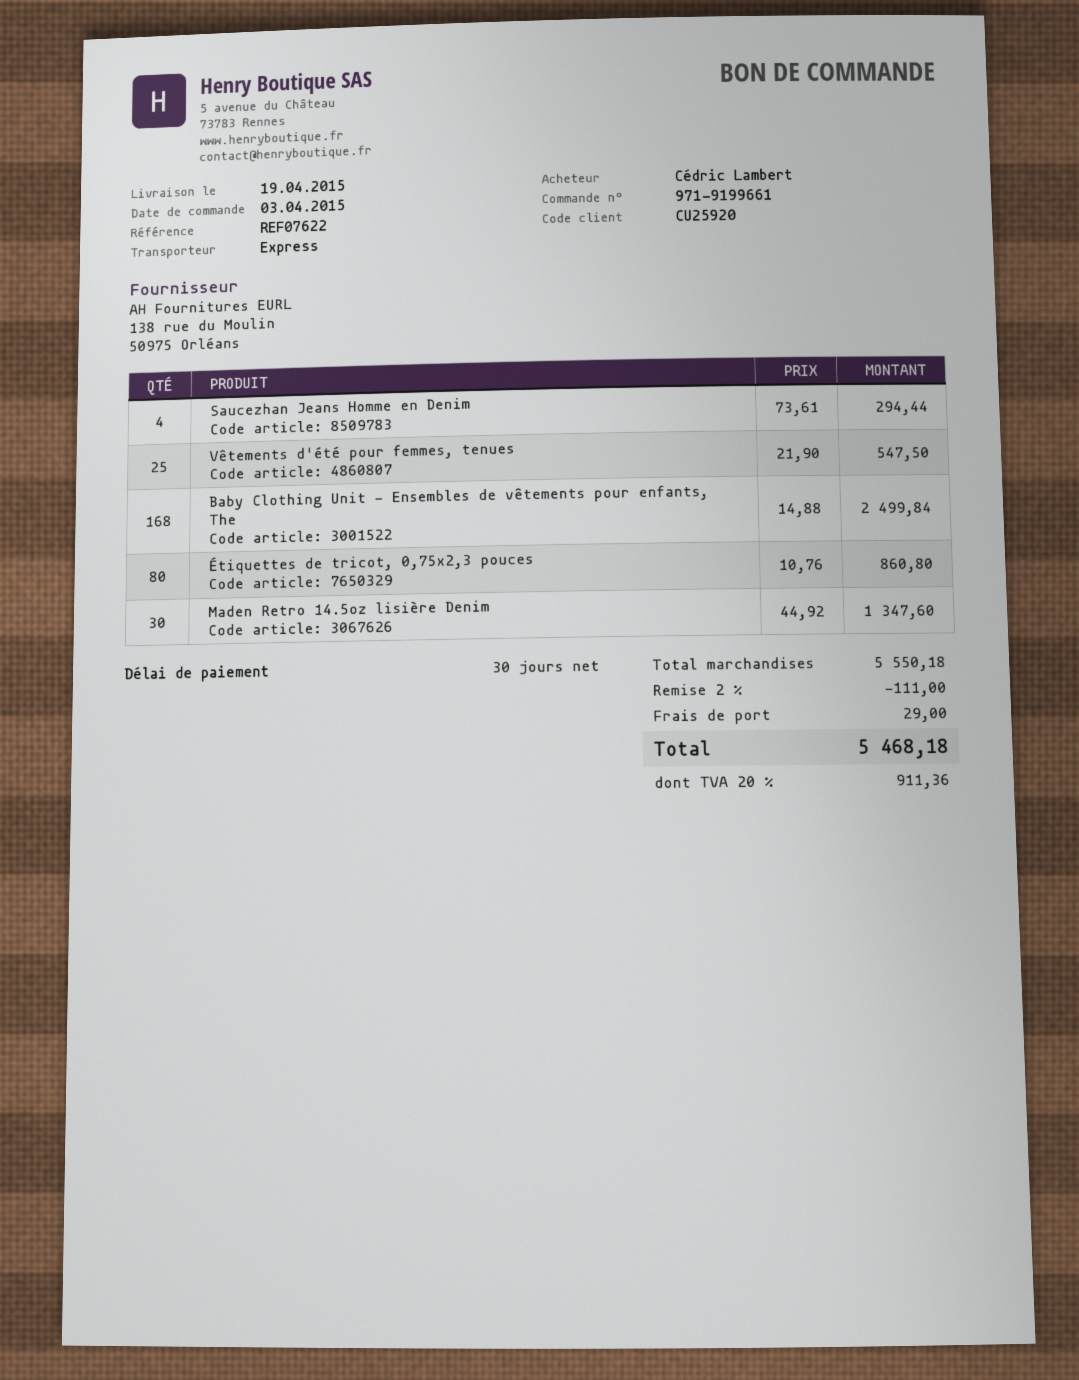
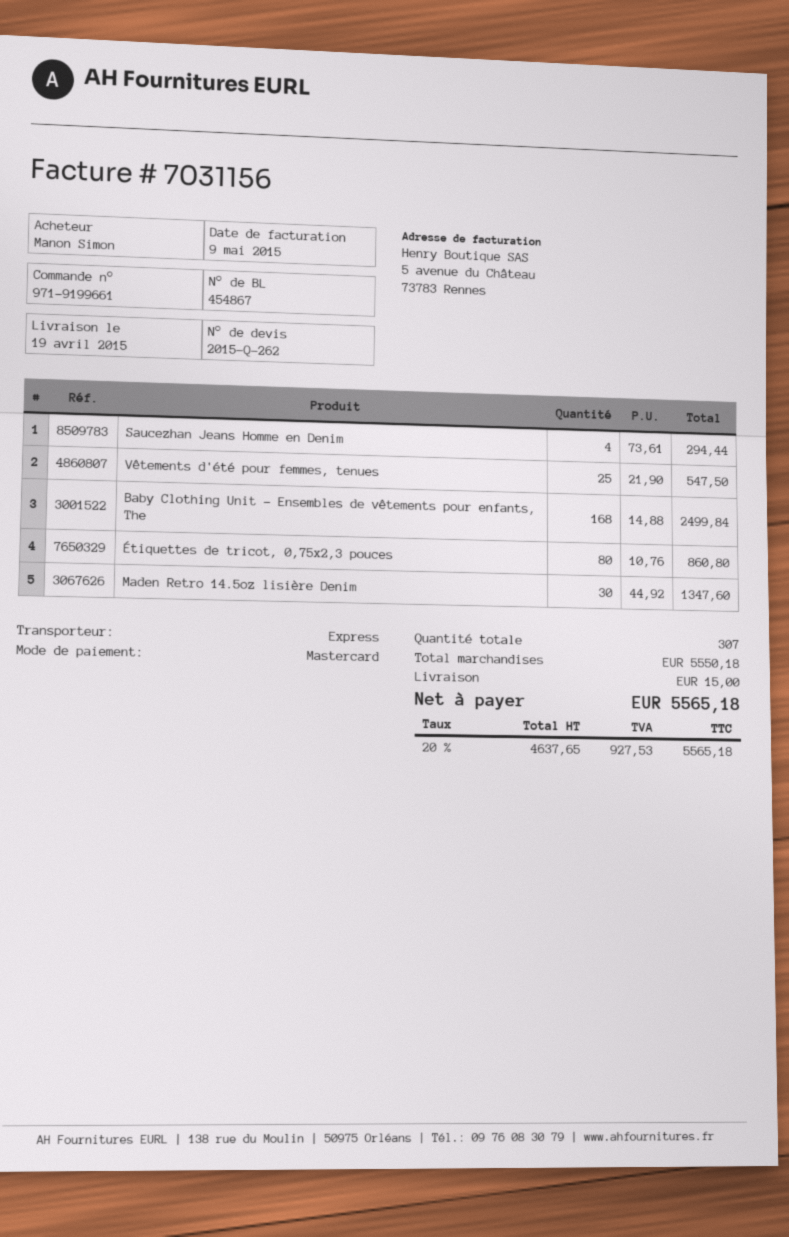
ordered by: Cédric Lambert -> Manon Simon
discount: 2% = 111.00 -> none
shipping: 29.00 -> 15.00
tax: 20% = 911.36 -> 20% = 927.53
total: 5468.18 -> 5565.18

